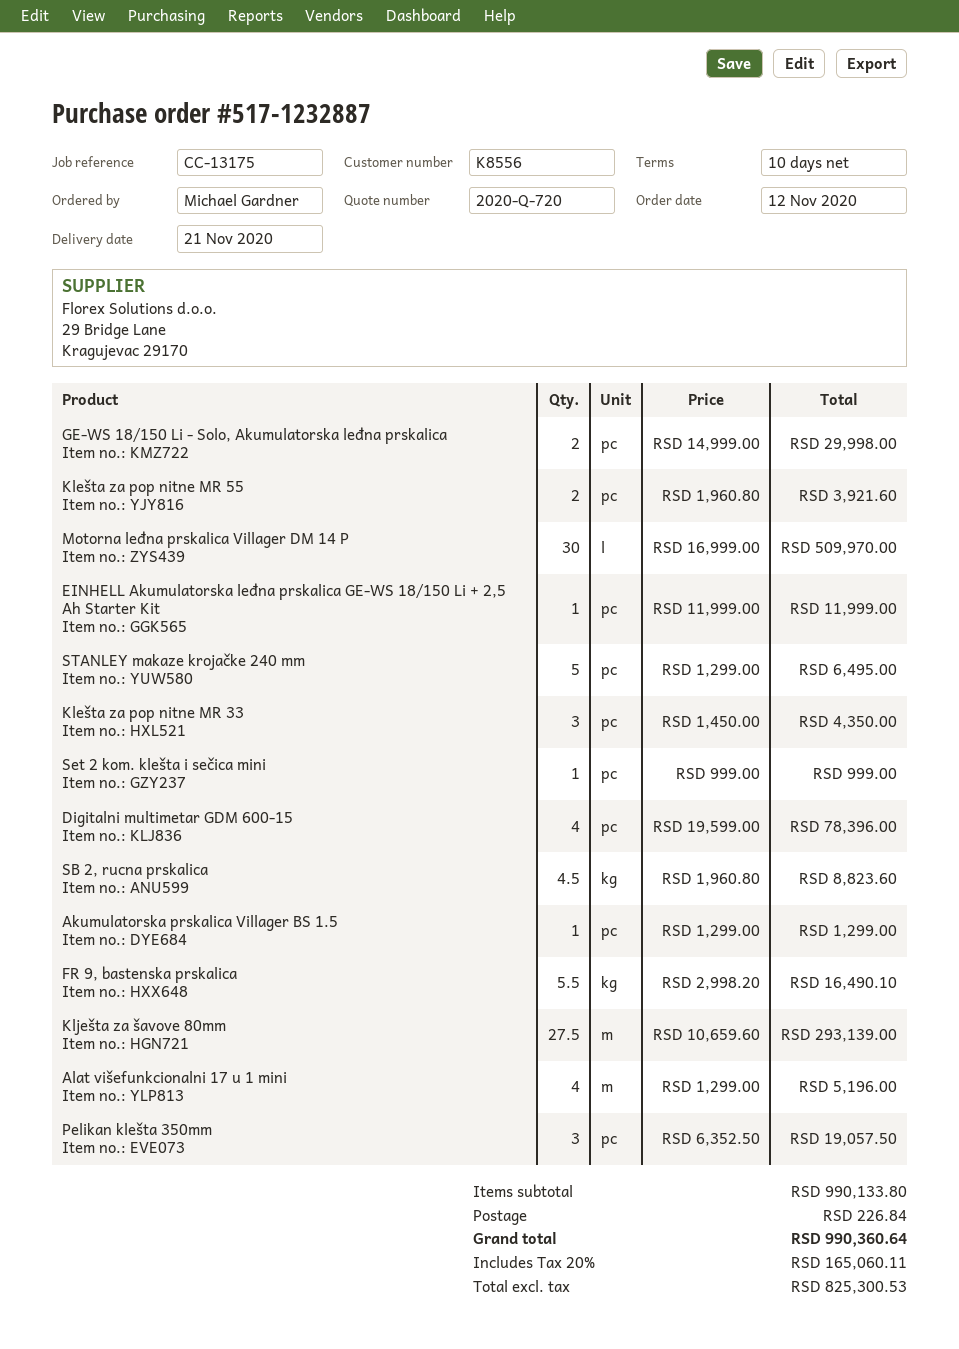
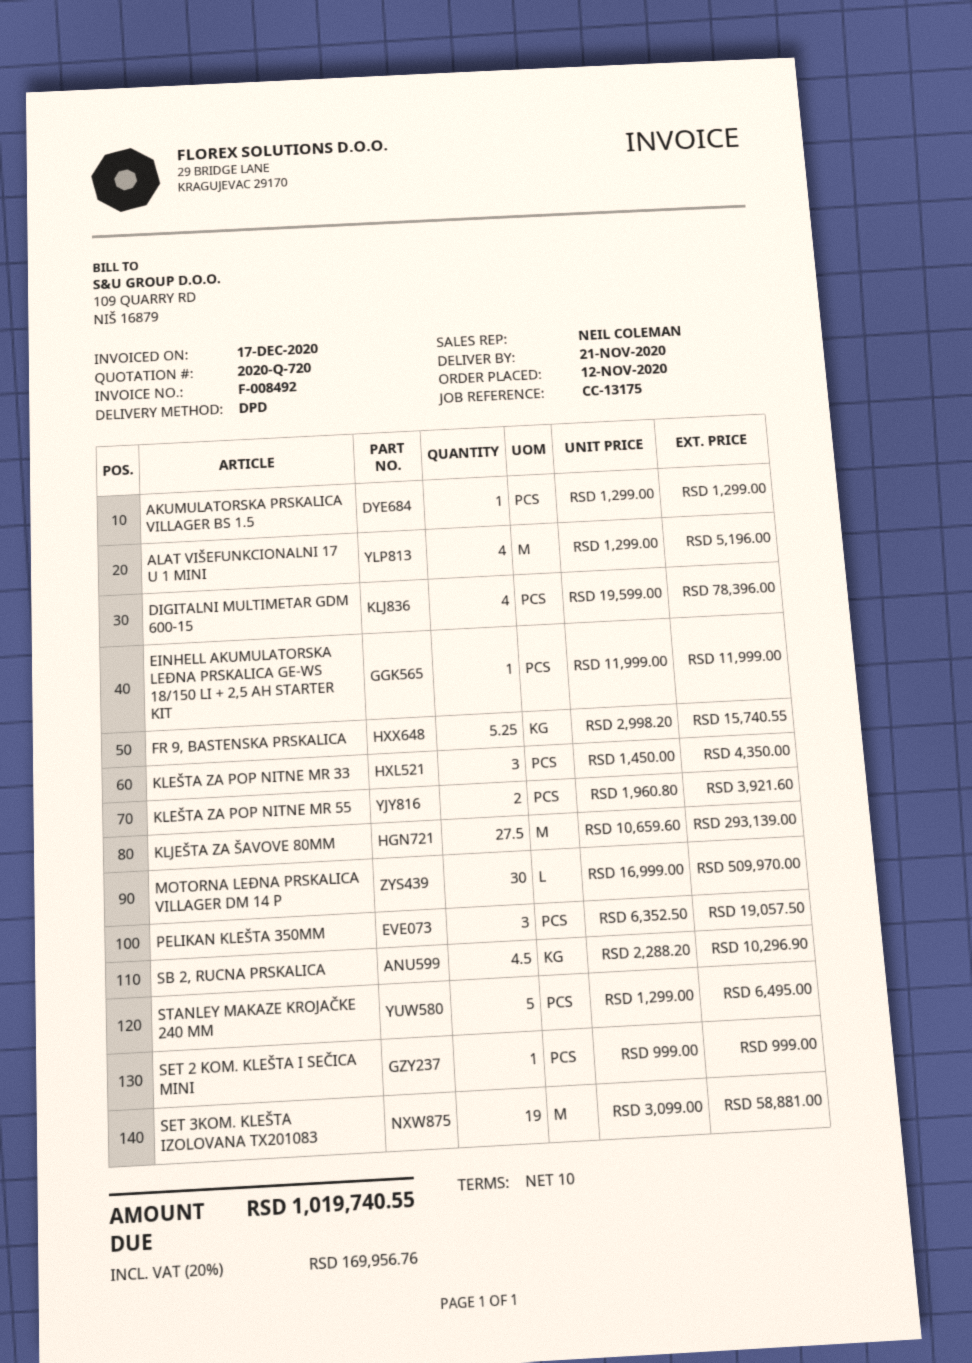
GE-WS 18/150 Li - Solo, Akumulatorska leđna prskalica: 2 x 14999.00 = 29998.00 -> none
SB 2, rucna prskalica: 4.5 x 1960.80 = 8823.60 -> 4.5 x 2288.20 = 10296.90
FR 9, bastenska prskalica: 5.5 x 2998.20 = 16490.10 -> 5.25 x 2998.20 = 15740.55
SET 3KOM. KLEŠTA IZOLOVANA TX201083: none -> 19 x 3099.00 = 58881.00
shipping: 226.84 -> none
tax: 20% = 165060.11 -> 20% = 169956.76
total: 990360.64 -> 1019740.55

